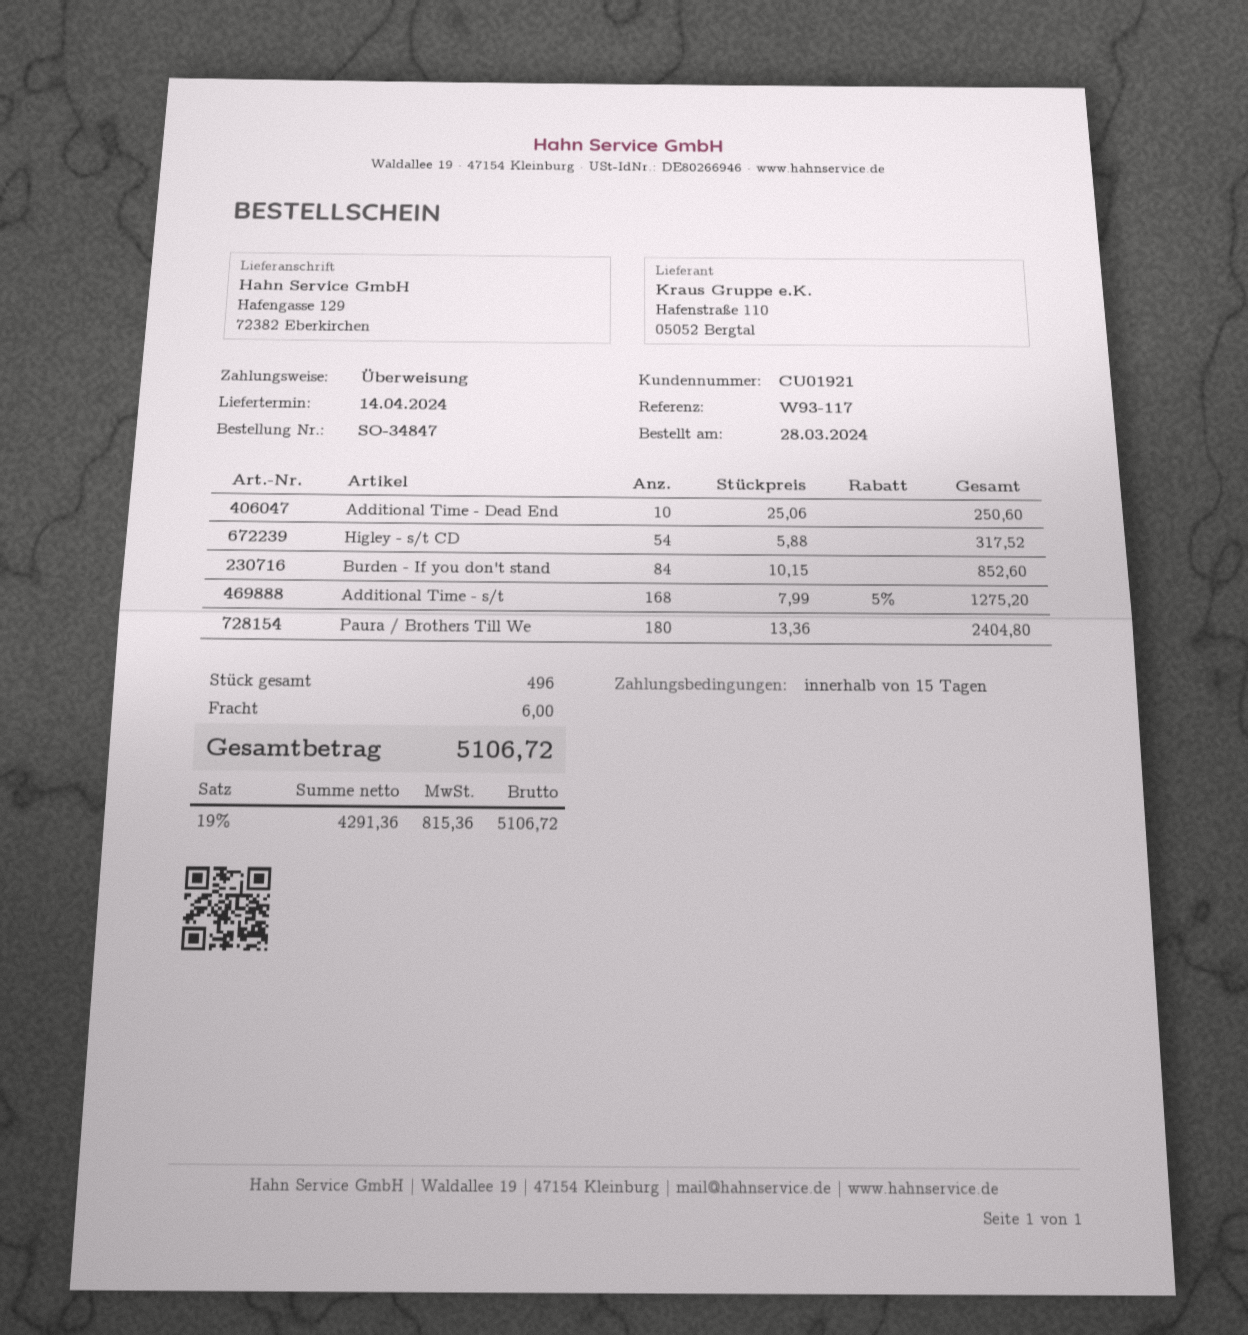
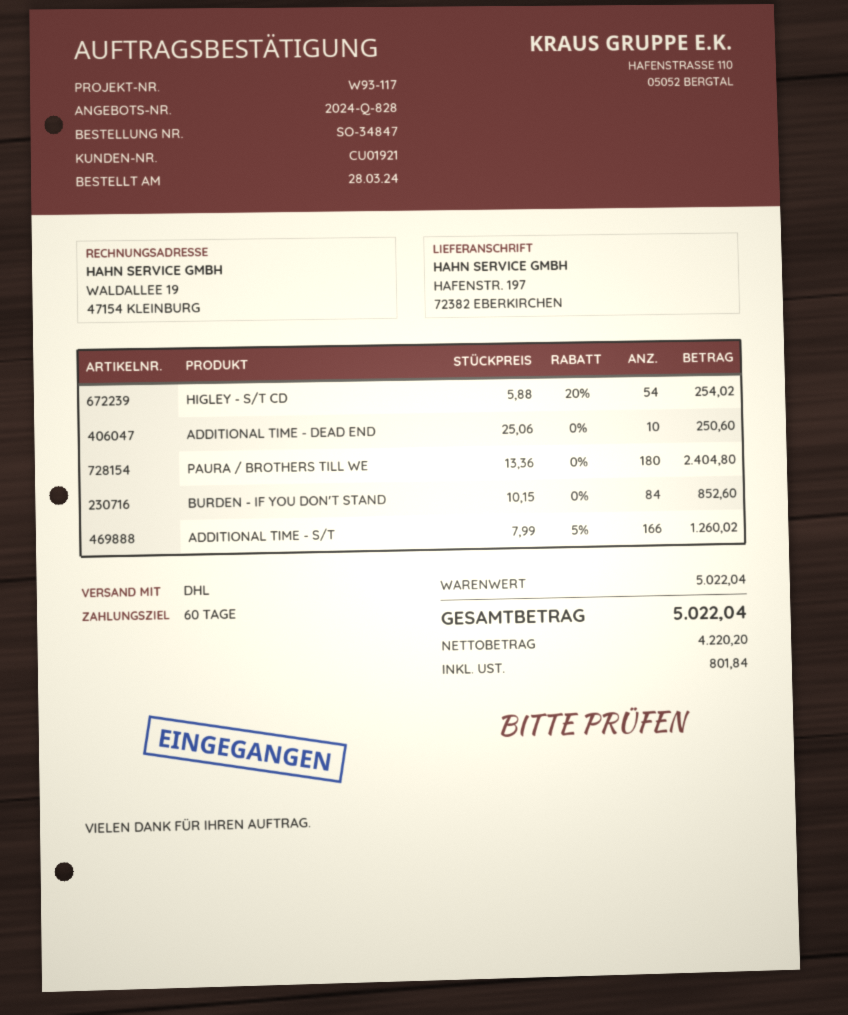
payment terms: 15 days -> 60 days
ship to: Hafengasse 129, 72382 Eberkirchen -> HAFENSTR. 197, 72382 EBERKIRCHEN
Higley - s/t CD: 54 x 5.88 = 317.52 -> 54 x 5.88 - 20% = 254.02
Additional Time - s/t: 168 x 7.99 - 5% = 1275.20 -> 166 x 7.99 - 5% = 1260.02
shipping: 6.00 -> none
net: 4291.36 -> 4220.20
tax: 815.36 -> 801.84
total: 5106.72 -> 5022.04

